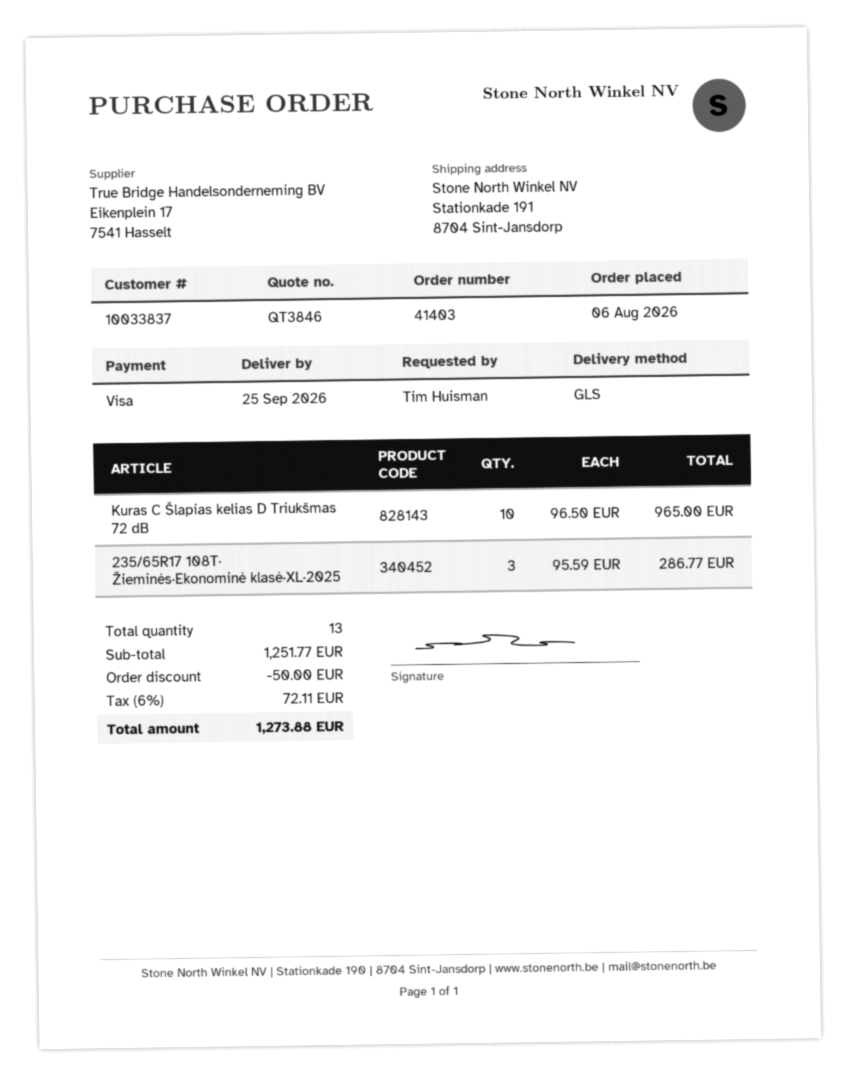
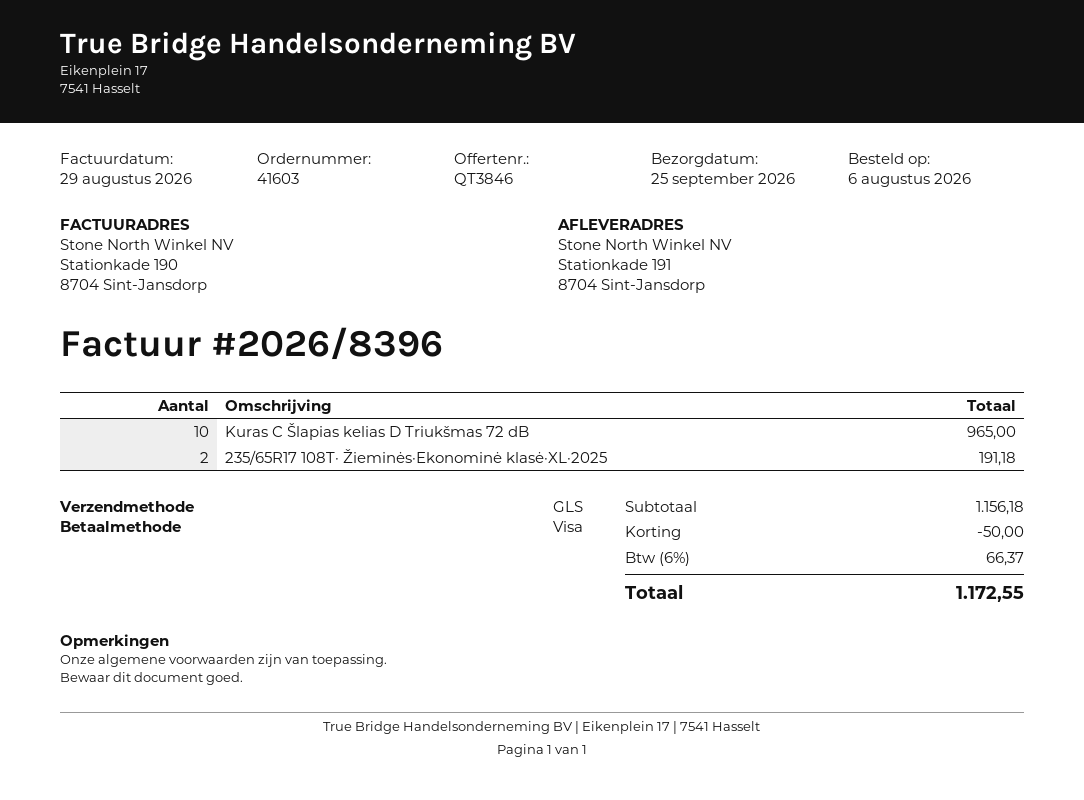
order number: 41403 -> 41603
235/65R17 108T· Žieminės·Ekonominė klasė·XL·2025: 3 for 286.77 -> 2 for 191.18
subtotal: 1251.77 -> 1156.18
tax: 6% = 72.11 -> 6% = 66.37
total: 1273.88 -> 1172.55

